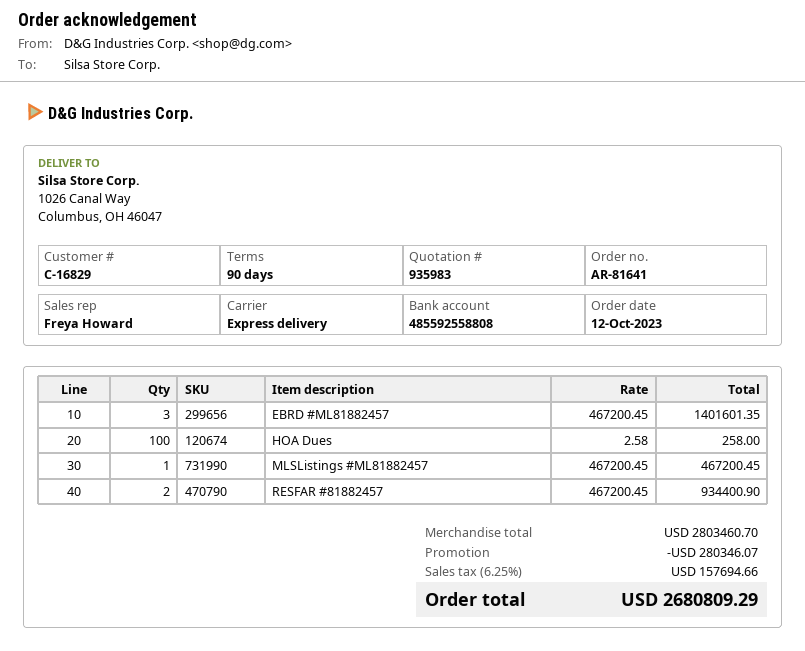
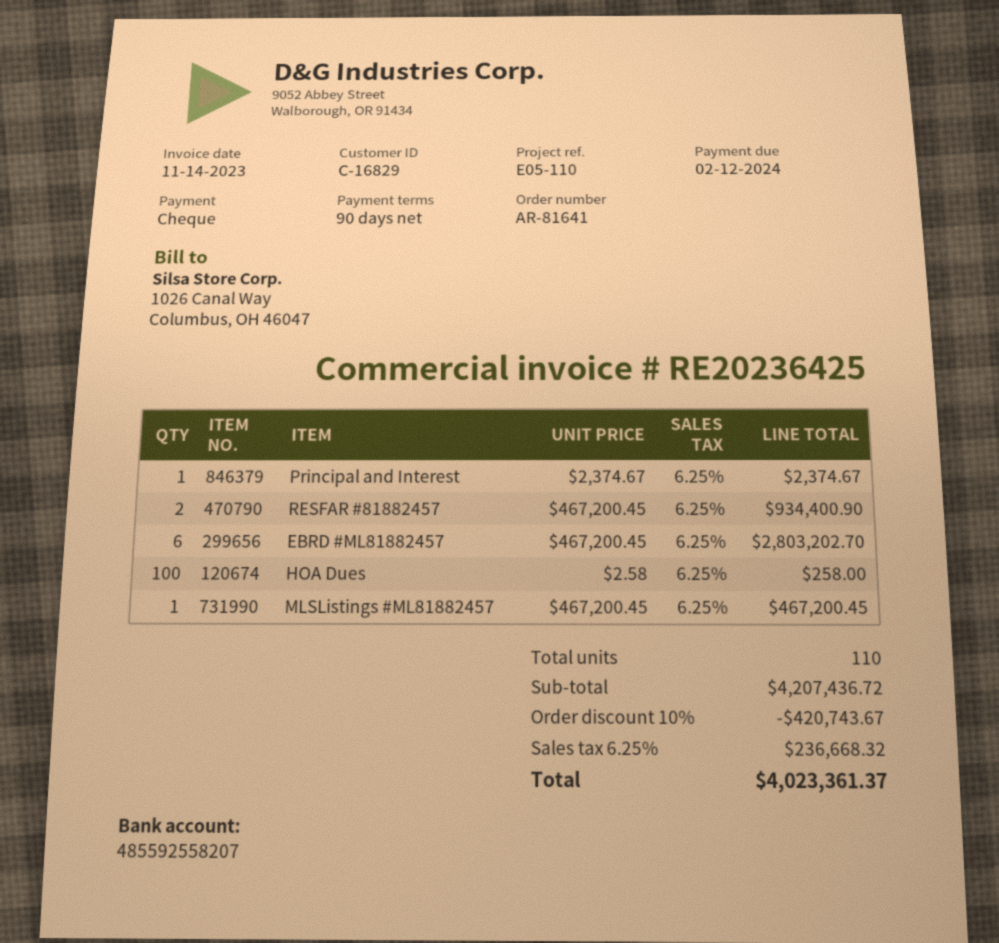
bank account: 485592558808 -> 485592558207
EBRD #ML81882457: 3 x 467200.45 = 1401601.35 -> 6 x 467200.45 = 2803202.70
Principal and Interest: none -> 1 x 2374.67 = 2374.67
subtotal: 2803460.70 -> 4207436.72
discount: 280346.07 -> 420743.67
tax: 6.25% = 157694.66 -> 6.25% = 236668.32
total: 2680809.29 -> 4023361.37

